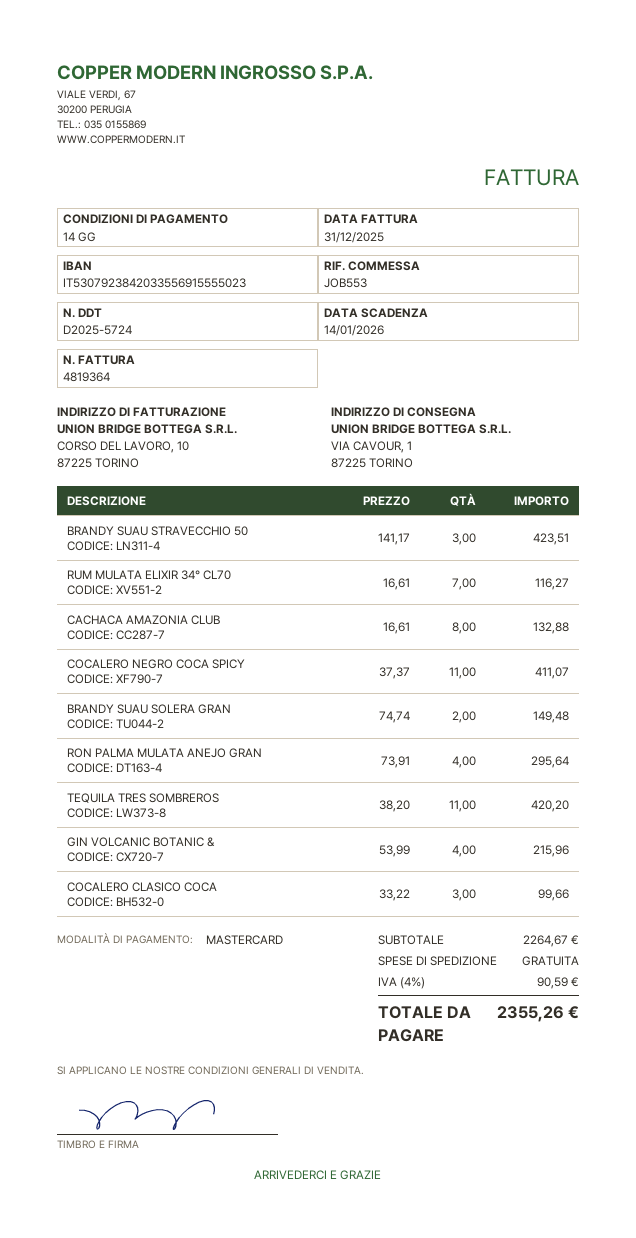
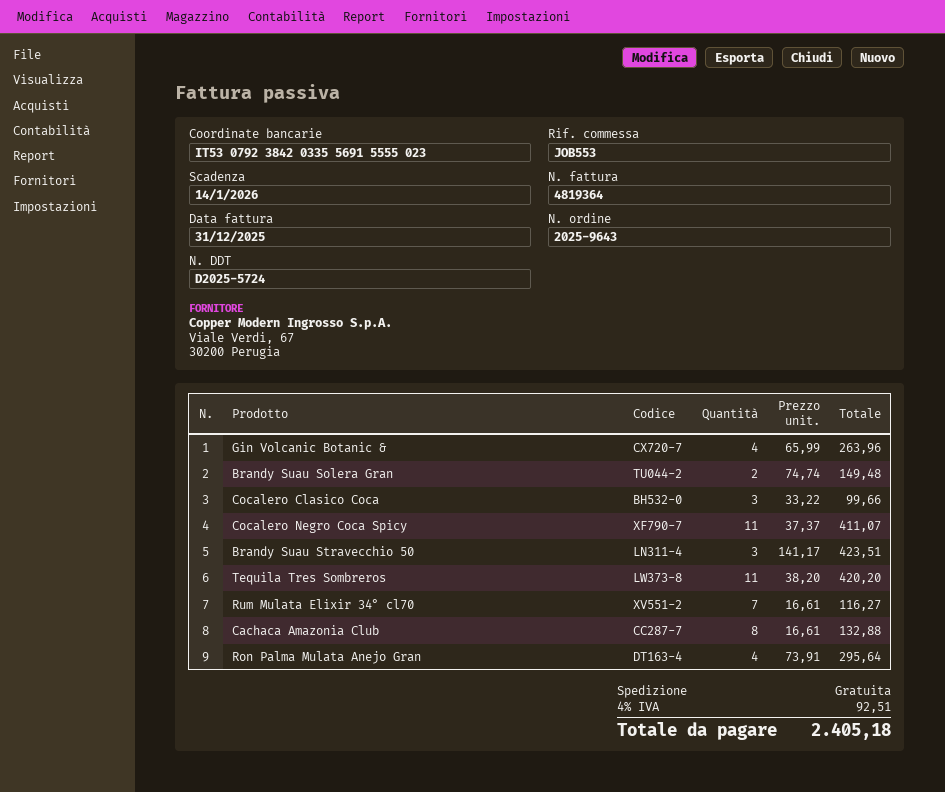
GIN VOLCANIC BOTANIC &: 4 x 53.99 = 215.96 -> 4 x 65.99 = 263.96
tax: 4% = 90.59 -> 4% = 92.51
total: 2355.26 -> 2405.18

